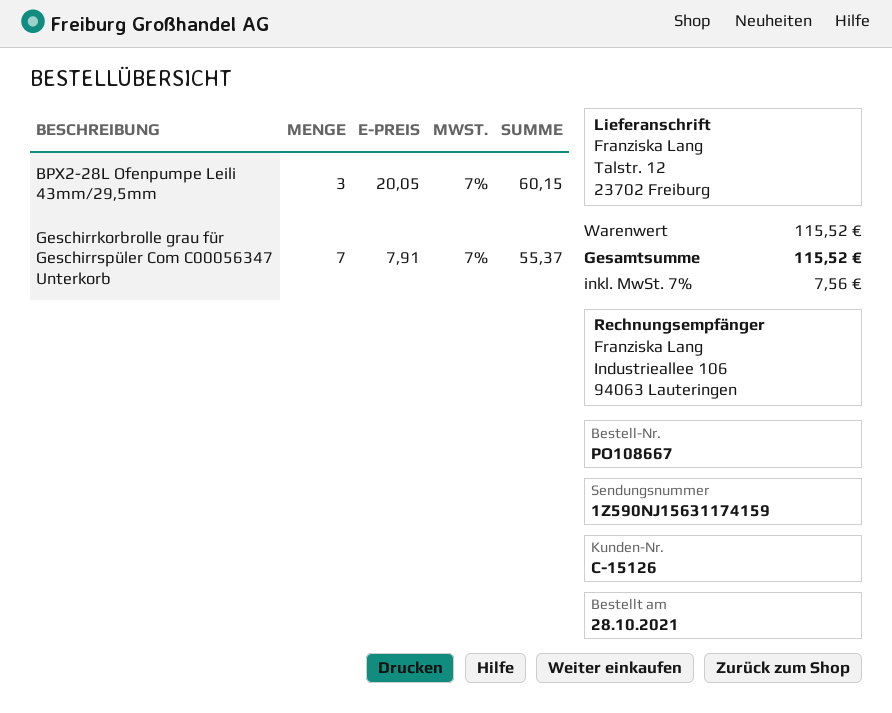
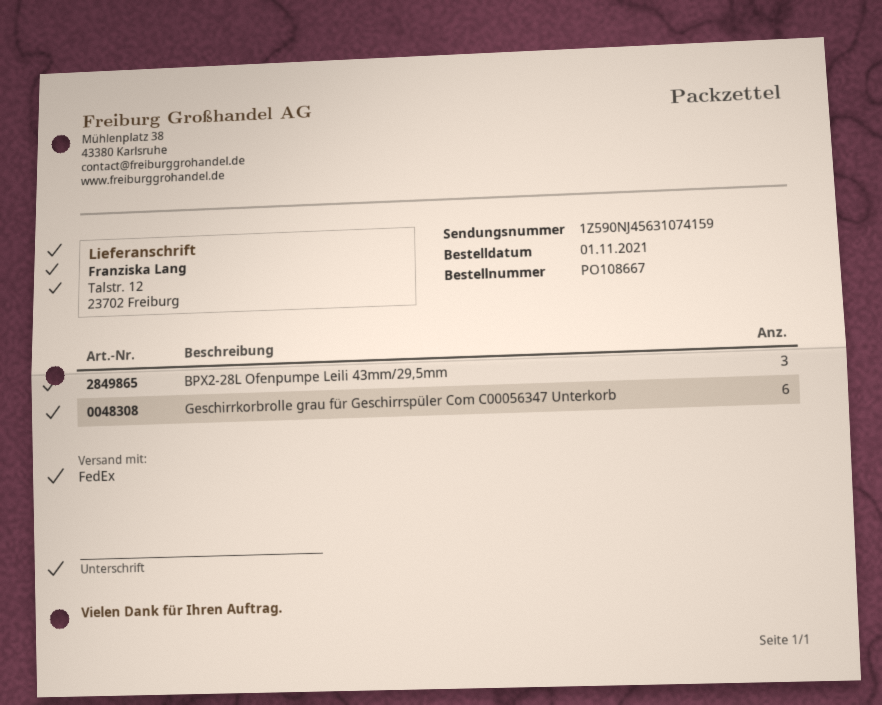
order date: 2021-10-28 -> 2021-11-01
tracking number: 1Z590NJ15631174159 -> 1Z590NJ45631074159
Geschirrkorbrolle grau für Geschirrspüler Com C00056347 Unterkorb: 7 -> 6

